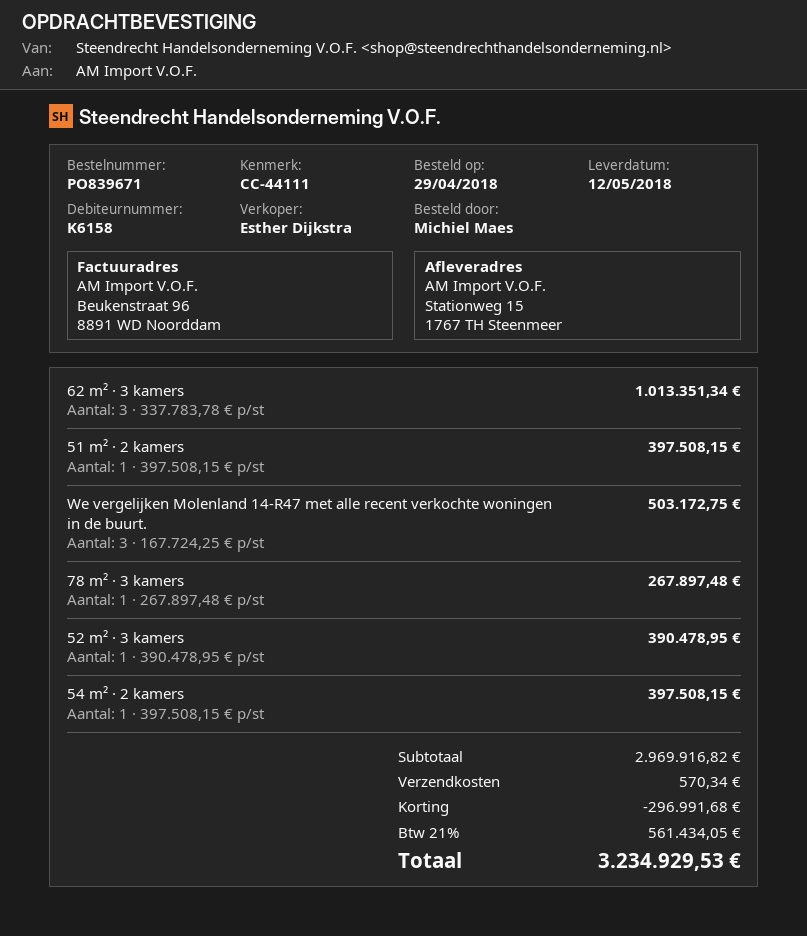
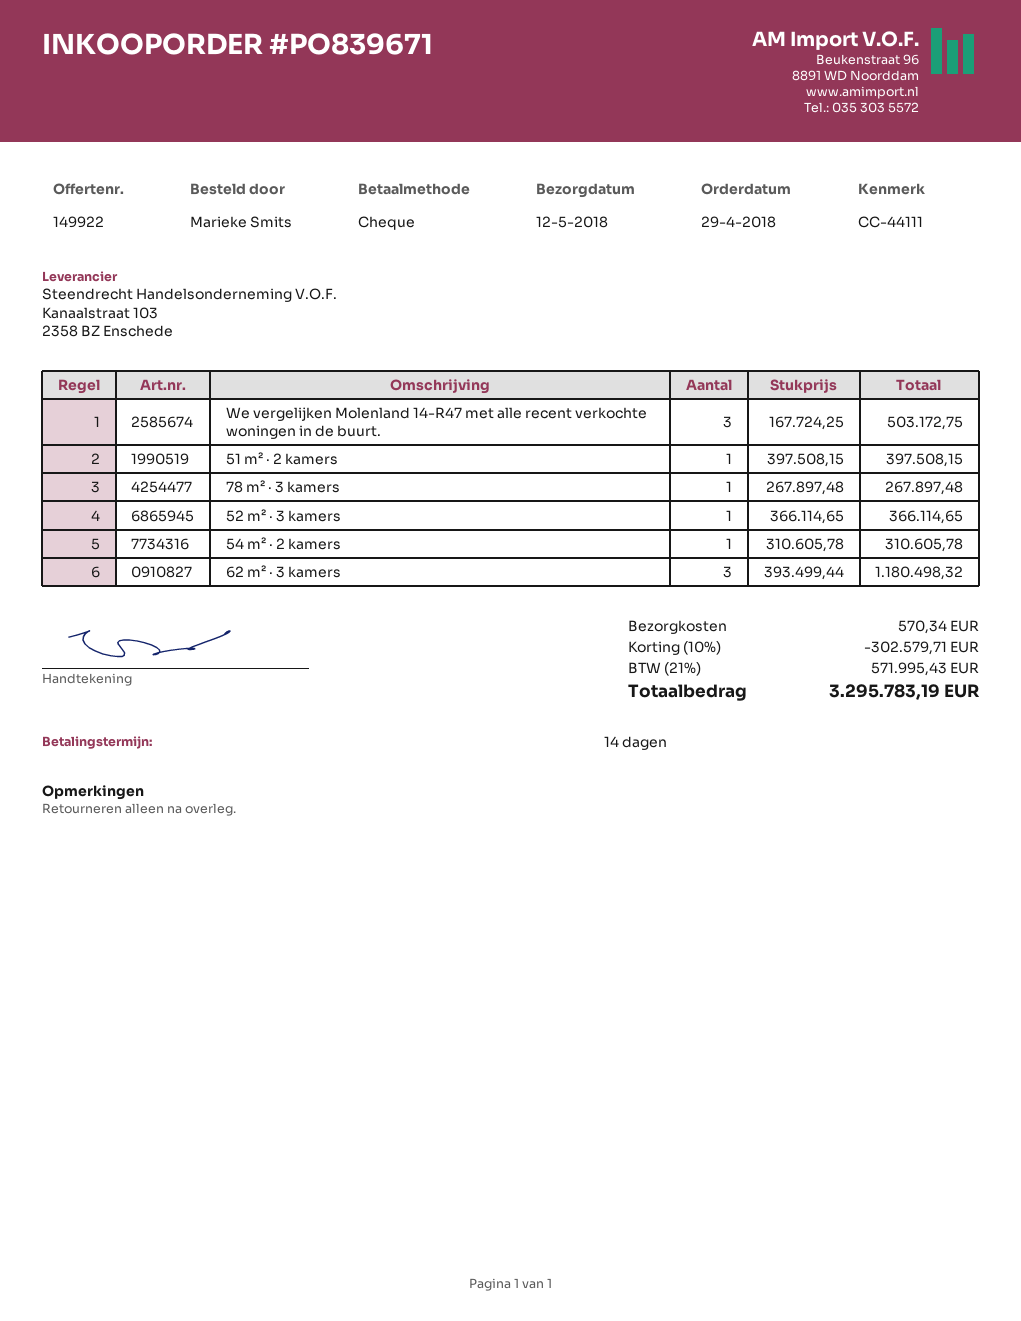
ordered by: Michiel Maes -> Marieke Smits
62 m² · 3 kamers: 3 x 337783.78 = 1013351.34 -> 3 x 393499.44 = 1180498.32
52 m² · 3 kamers: 1 x 390478.95 = 390478.95 -> 1 x 366114.65 = 366114.65
54 m² · 2 kamers: 1 x 397508.15 = 397508.15 -> 1 x 310605.78 = 310605.78
discount: 296991.68 -> 302579.71
tax: 21% = 561434.05 -> 21% = 571995.43
total: 3234929.53 -> 3295783.19

